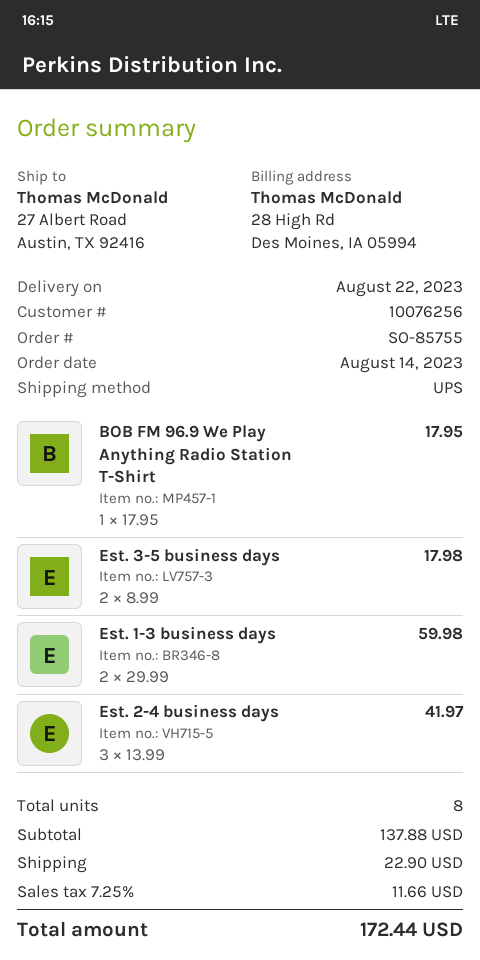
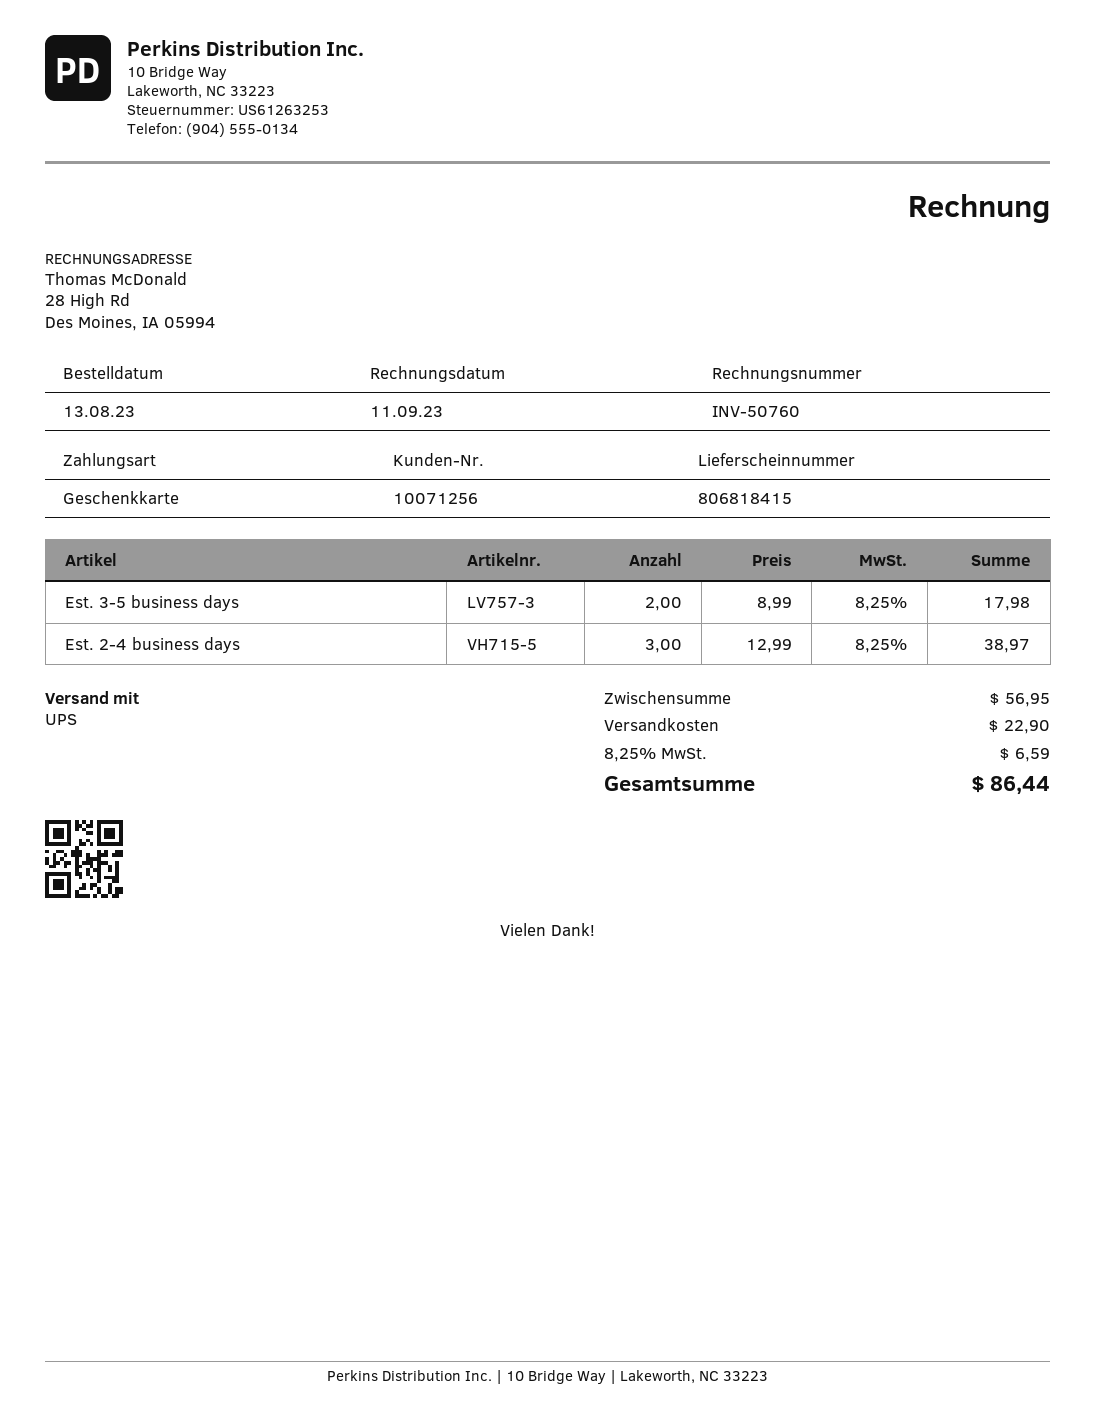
order date: 2023-08-14 -> 2023-08-13
customer number: 10076256 -> 10071256
BOB FM 96.9 We Play Anything Radio Station T-Shirt: 1 x 17.95 = 17.95 -> none
Est. 1-3 business days: 2 x 29.99 = 59.98 -> none
Est. 2-4 business days: 3 x 13.99 = 41.97 -> 3 x 12.99 = 38.97
subtotal: 137.88 -> 56.95
tax: 7.25% = 11.66 -> 8.25% = 6.59
total: 172.44 -> 86.44

